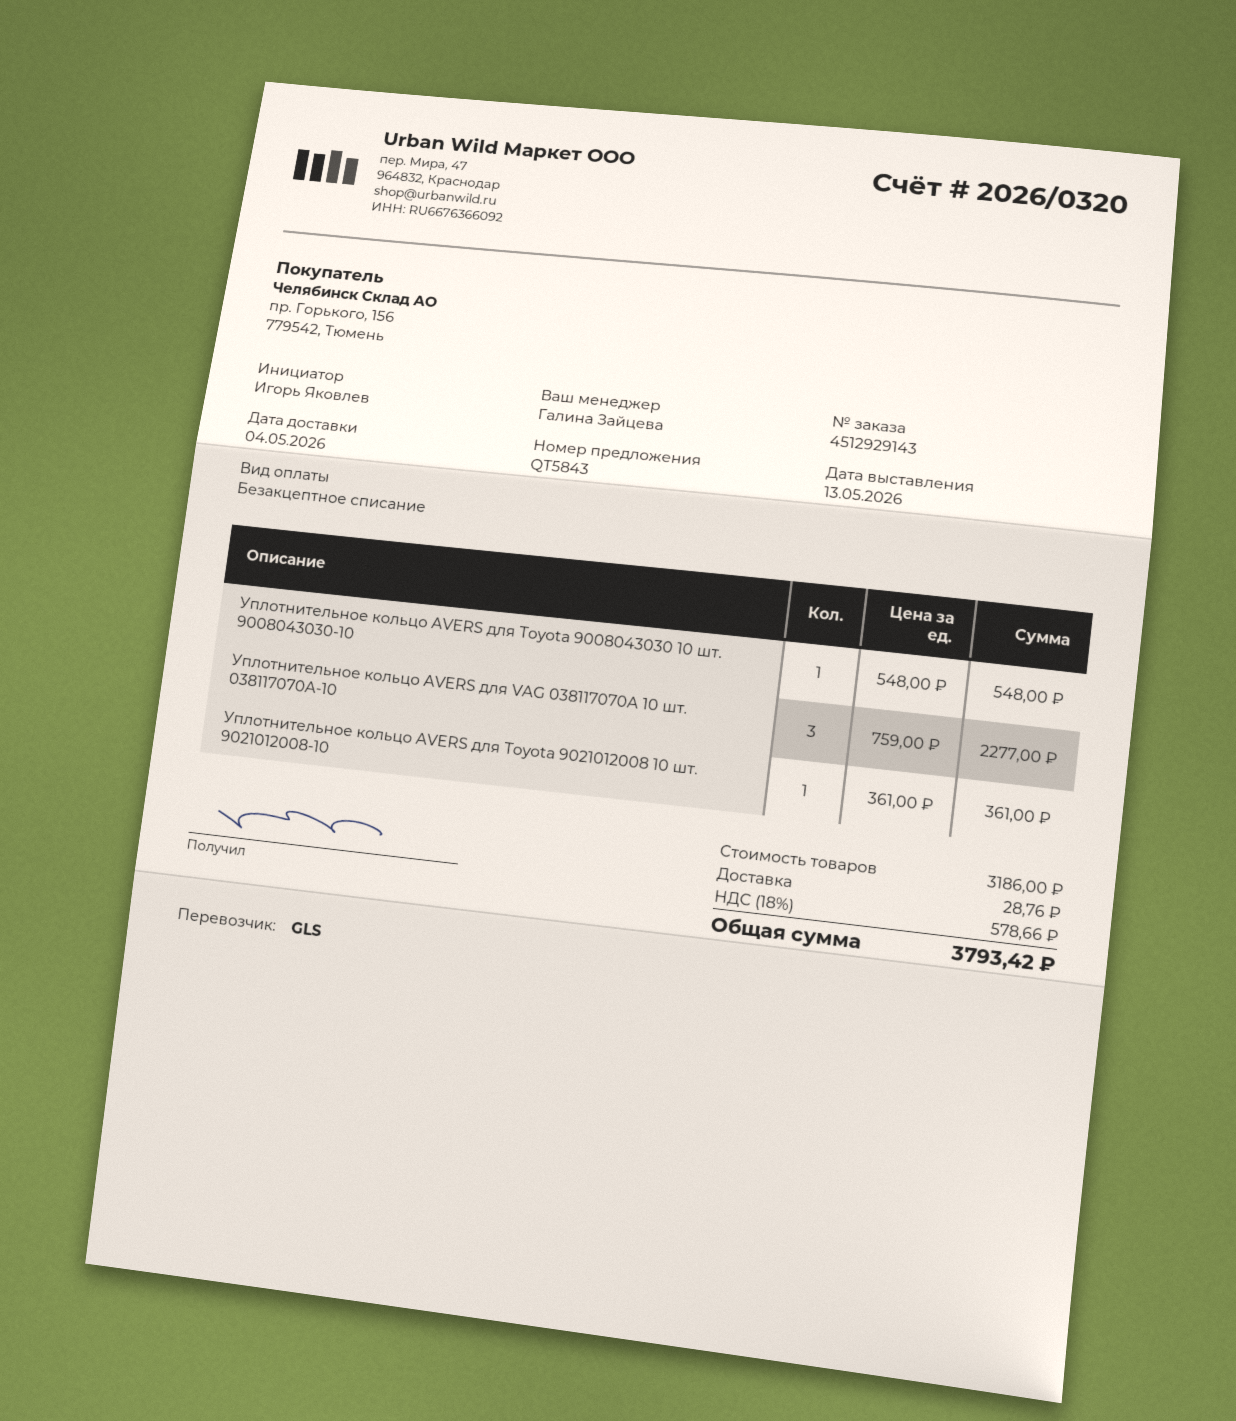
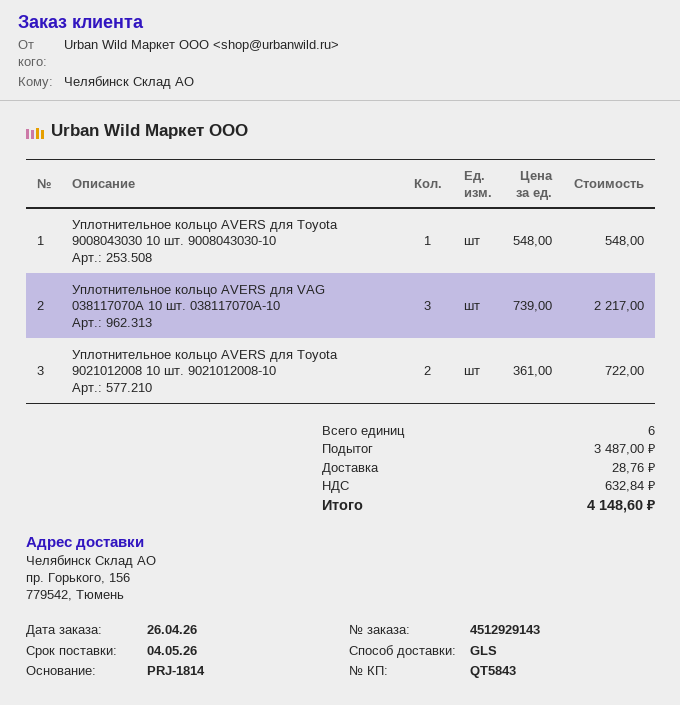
Уплотнительное кольцо AVERS для VAG 038117070A 10 шт. 038117070A-10: 3 x 759.00 = 2277.00 -> 3 x 739.00 = 2217.00
Уплотнительное кольцо AVERS для Toyota 9021012008 10 шт. 9021012008-10: 1 x 361.00 = 361.00 -> 2 x 361.00 = 722.00
subtotal: 3186.00 -> 3487.00
tax: 578.66 -> 632.84
total: 3793.42 -> 4148.60

